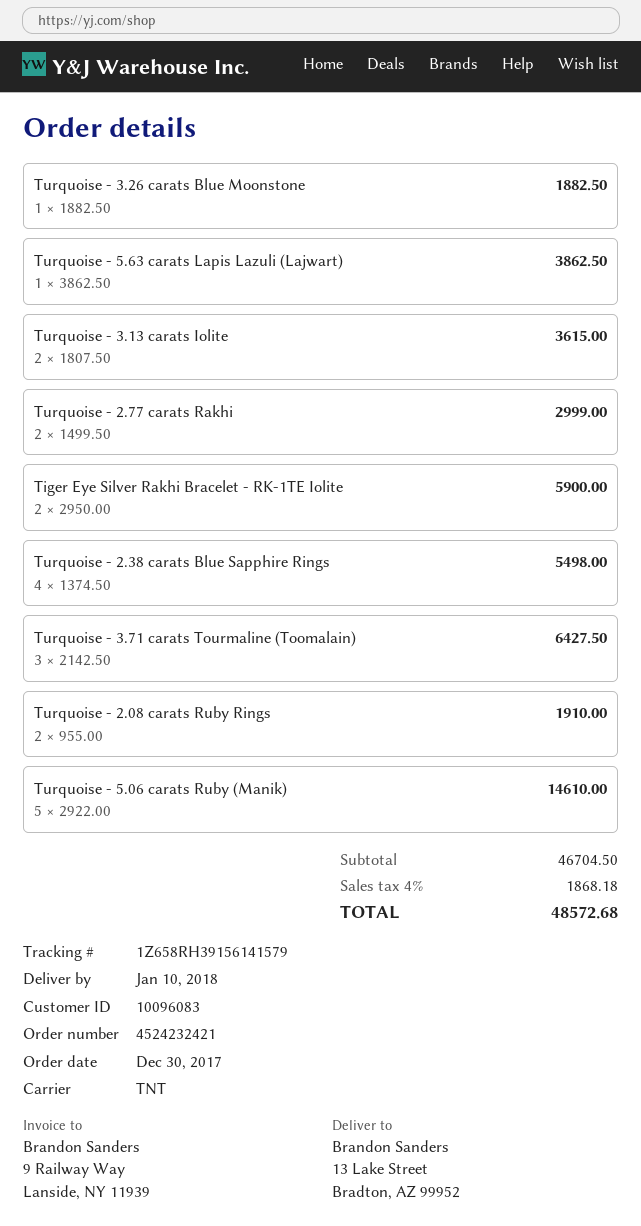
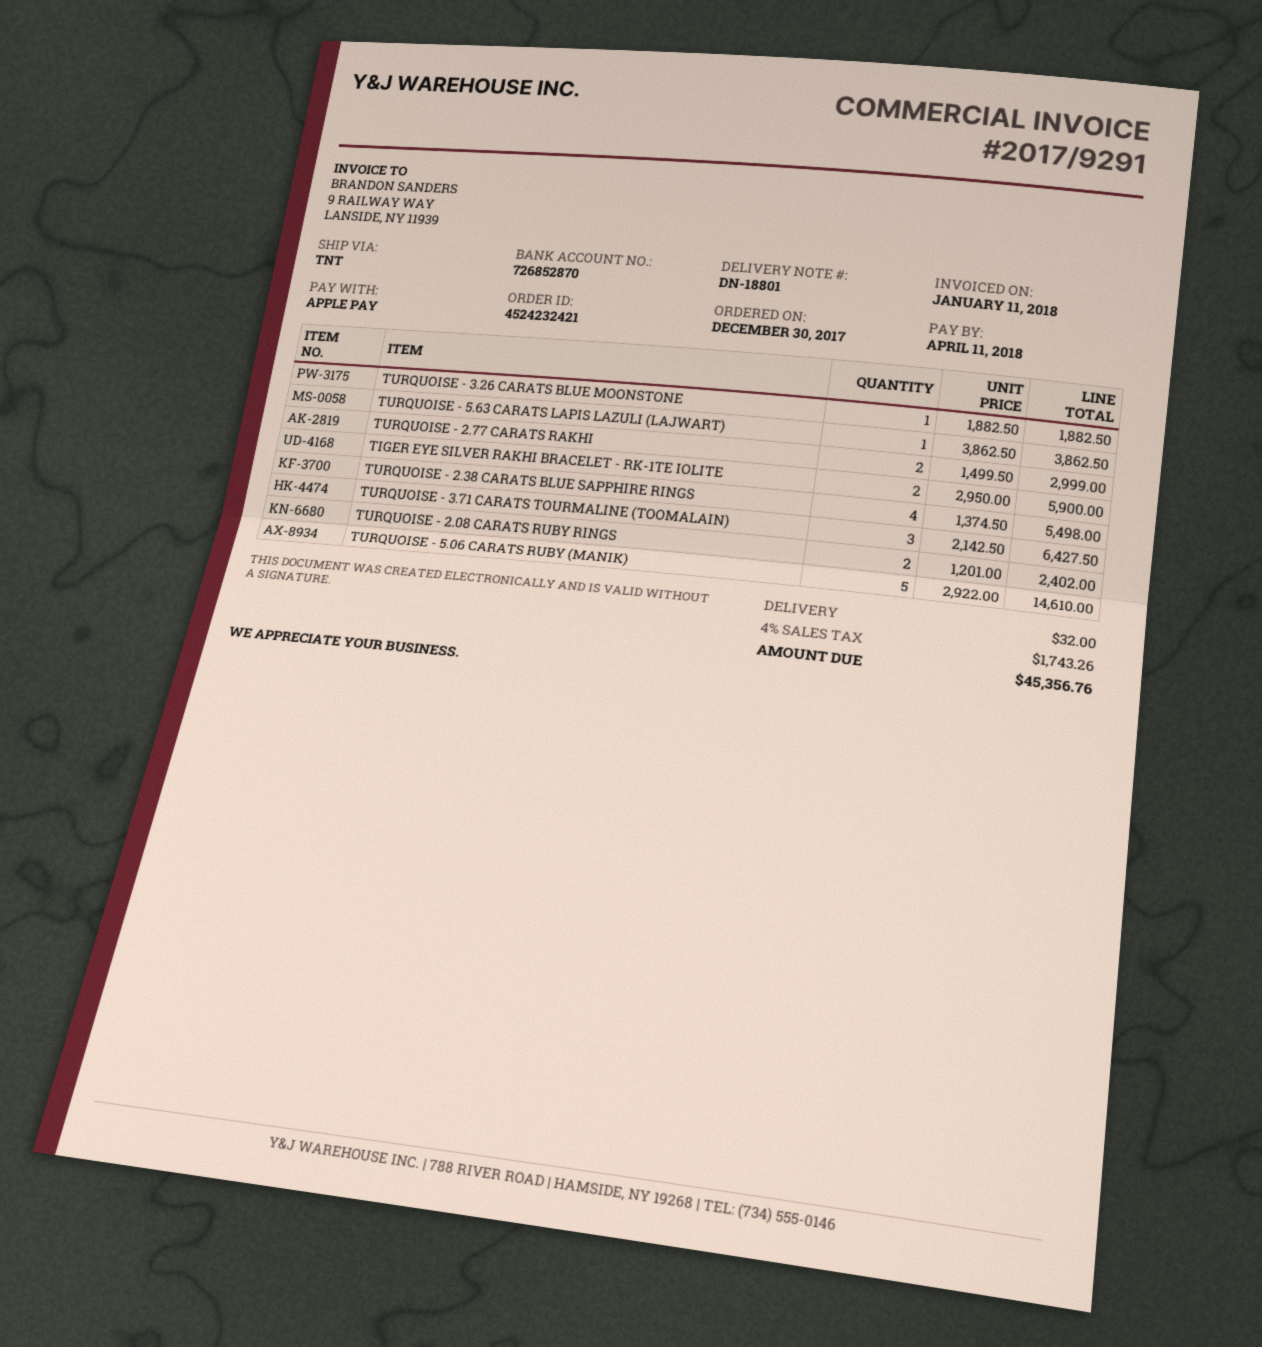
Turquoise - 3.13 carats Iolite: 2 x 1807.50 = 3615.00 -> none
Turquoise - 2.08 carats Ruby Rings: 2 x 955.00 = 1910.00 -> 2 x 1201.00 = 2402.00
shipping: none -> 32.00
tax: 4% = 1868.18 -> 4% = 1743.26
total: 48572.68 -> 45356.76

